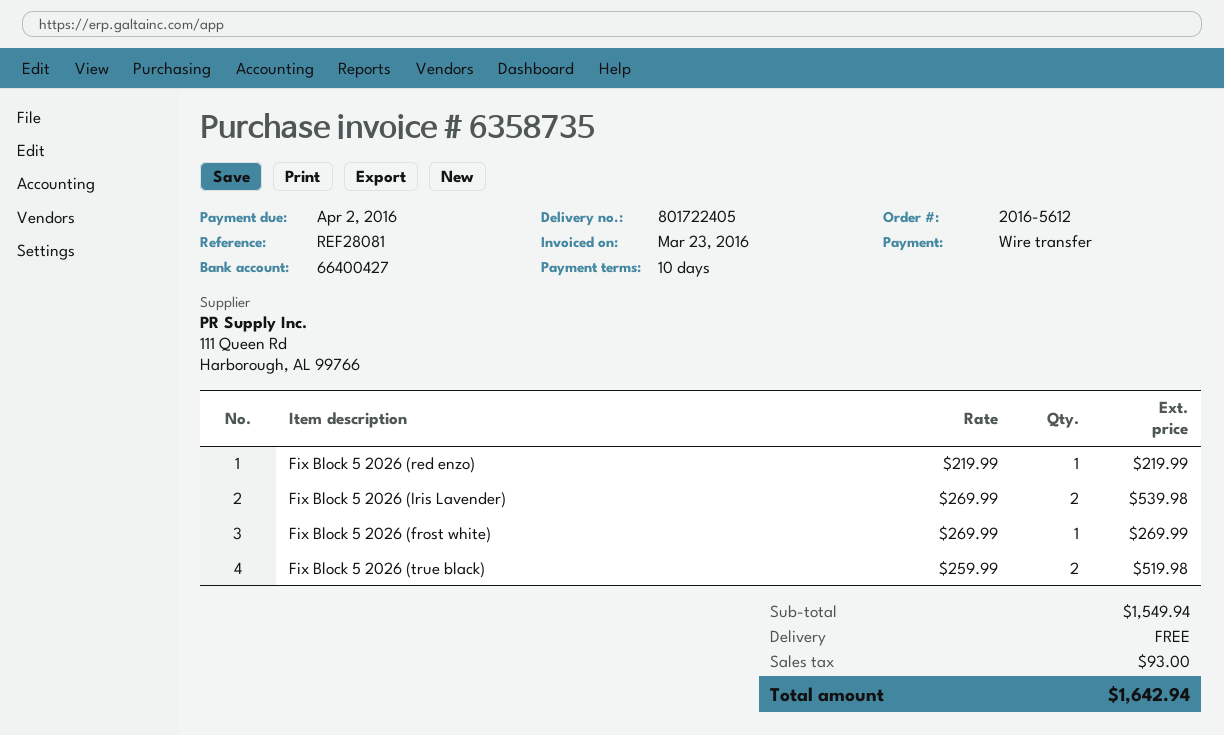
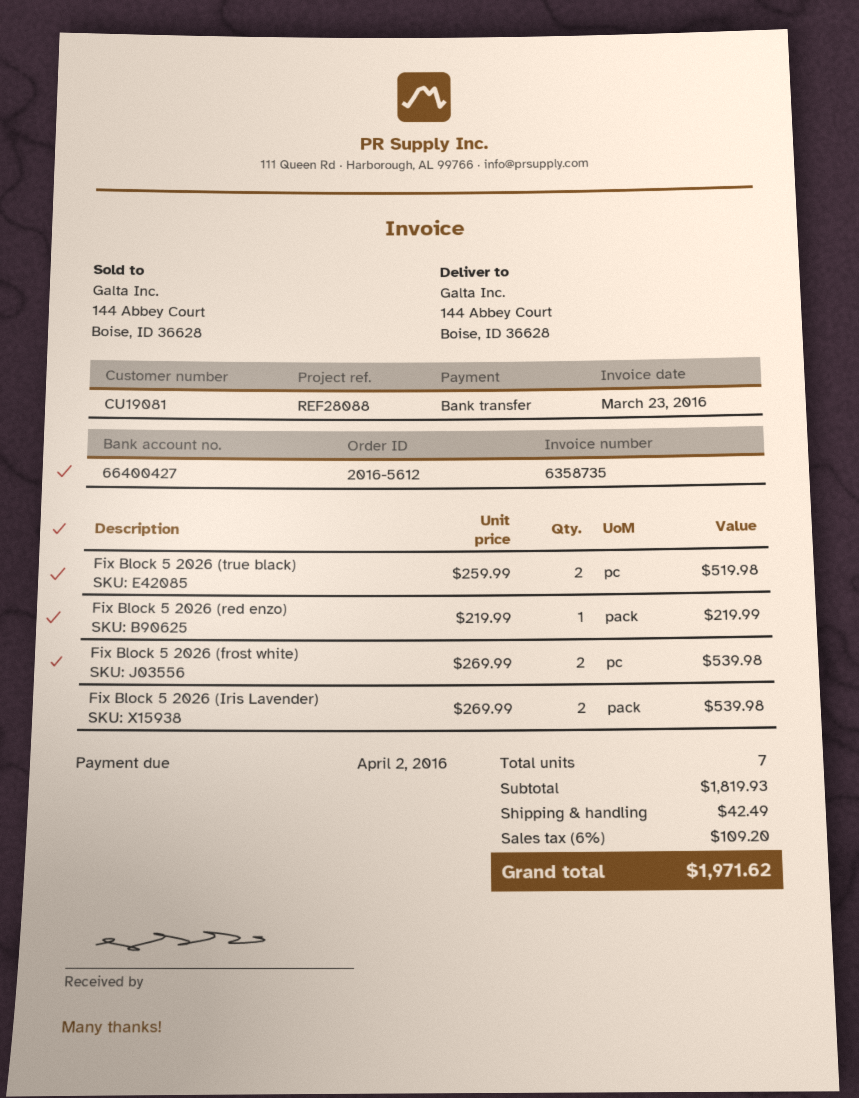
reference: REF28081 -> REF28088
Fix Block 5 2026 (frost white): 1 x 269.99 = 269.99 -> 2 x 269.99 = 539.98
subtotal: 1549.94 -> 1819.93
shipping: 0.00 -> 42.49
tax: 93.00 -> 109.20
total: 1642.94 -> 1971.62

